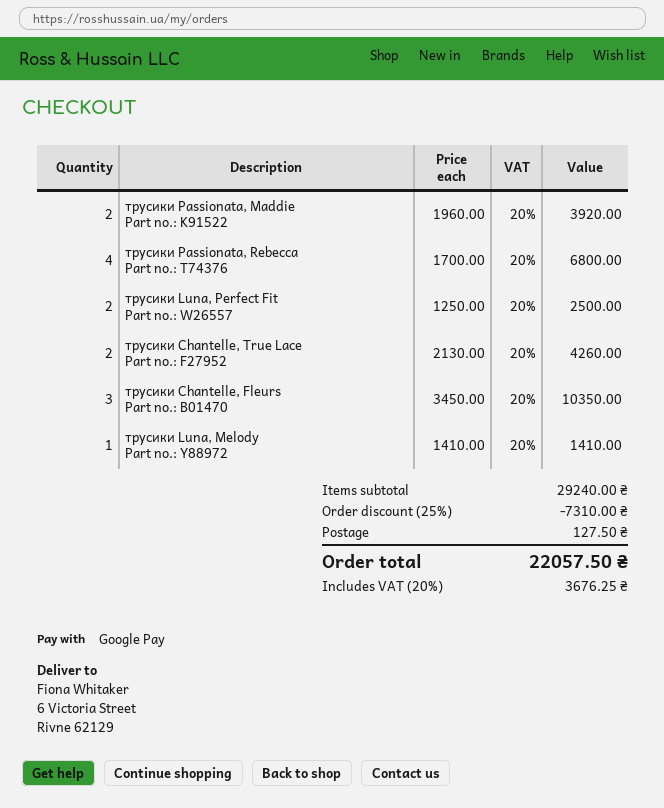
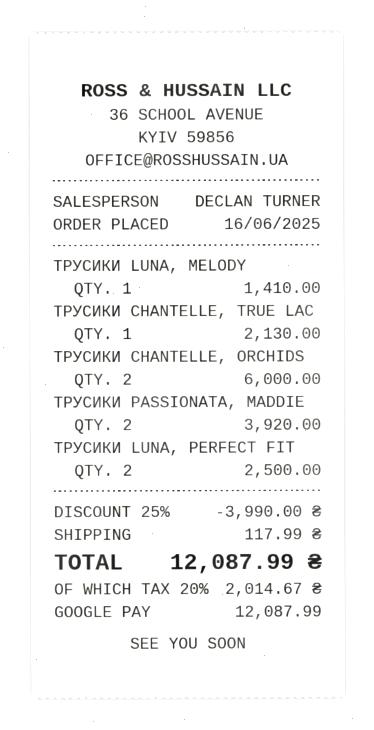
трусики Passionata, Rebecca: 4 for 6800.00 -> none
трусики Chantelle, True Lace: 2 for 4260.00 -> 1 for 2130.00
трусики Chantelle, Fleurs: 3 for 10350.00 -> none
ТРУСИКИ CHANTELLE, ORCHIDS: none -> 2 for 6000.00
discount: 25% = 7310.00 -> 25% = 3990.00
shipping: 127.50 -> 117.99
tax: 20% = 3676.25 -> 20% = 2014.67
total: 22057.50 -> 12087.99

